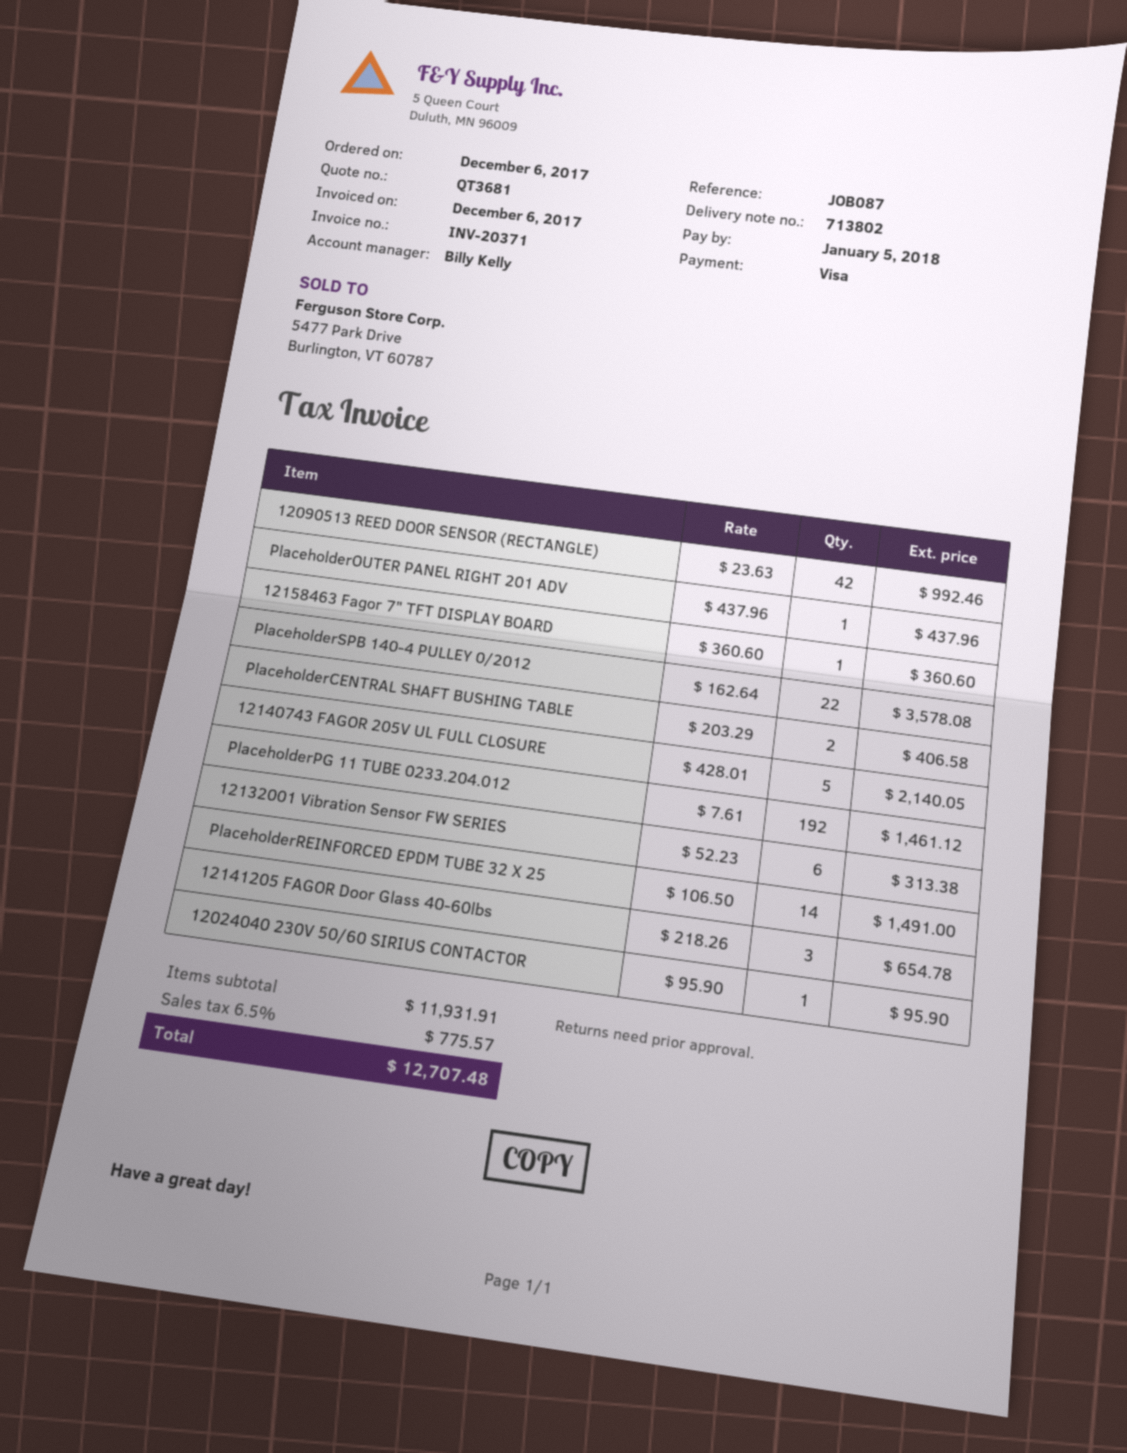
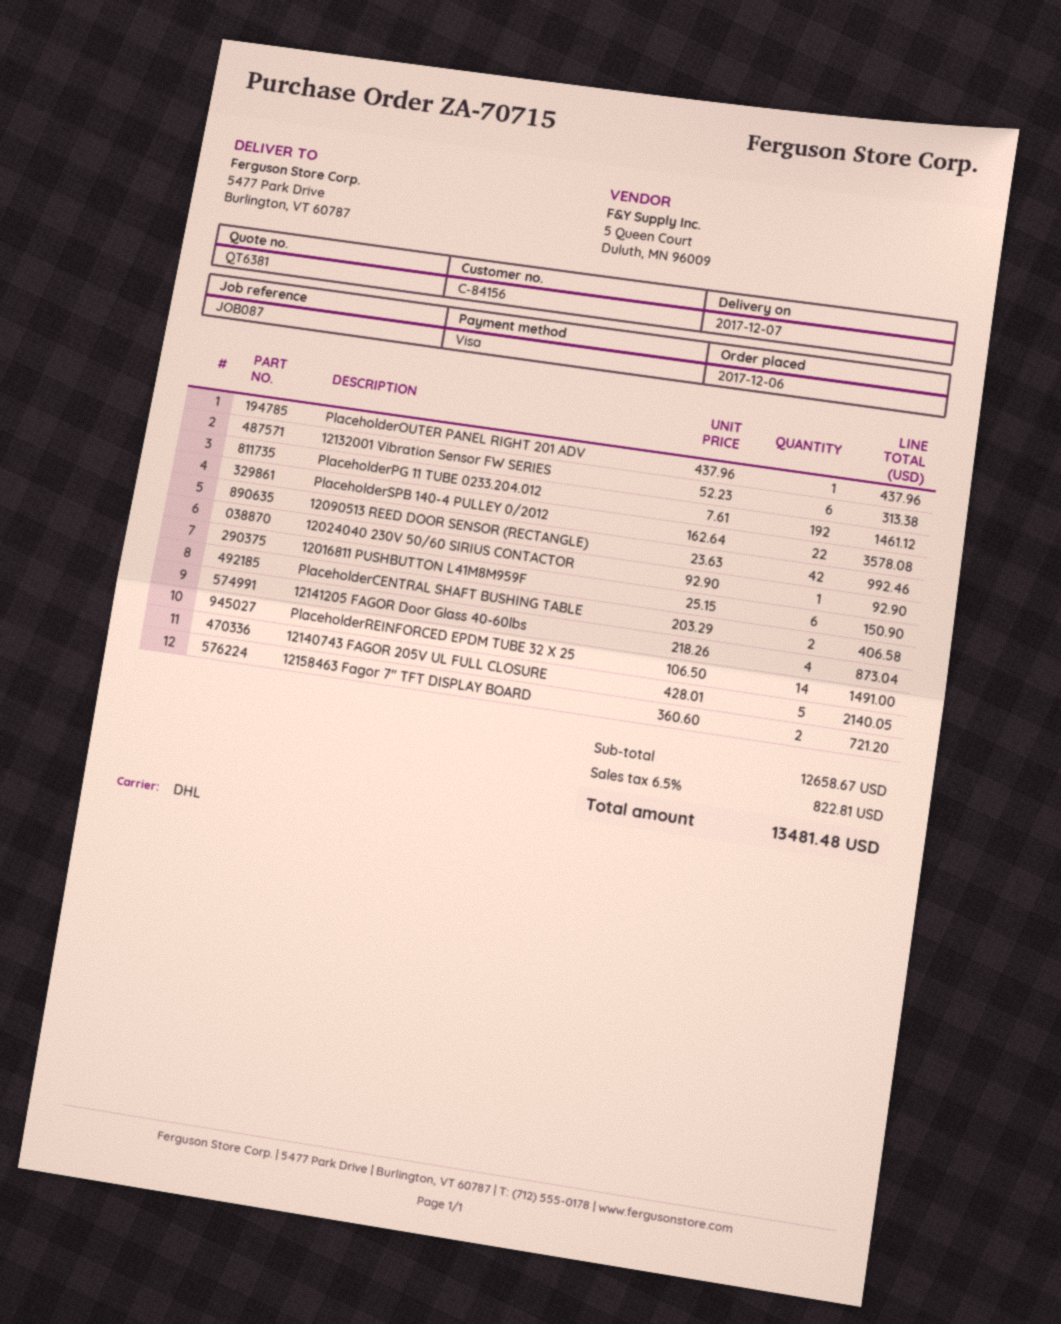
quote number: QT3681 -> QT6381
12158463 Fagor 7" TFT DISPLAY BOARD: 1 x 360.60 = 360.60 -> 2 x 360.60 = 721.20
12141205 FAGOR Door Glass 40-60lbs: 3 x 218.26 = 654.78 -> 4 x 218.26 = 873.04
12024040 230V 50/60 SIRIUS CONTACTOR: 1 x 95.90 = 95.90 -> 1 x 92.90 = 92.90
12016811 PUSHBUTTON L41M8M959F: none -> 6 x 25.15 = 150.90
subtotal: 11931.91 -> 12658.67
tax: 6.5% = 775.57 -> 6.5% = 822.81
total: 12707.48 -> 13481.48

